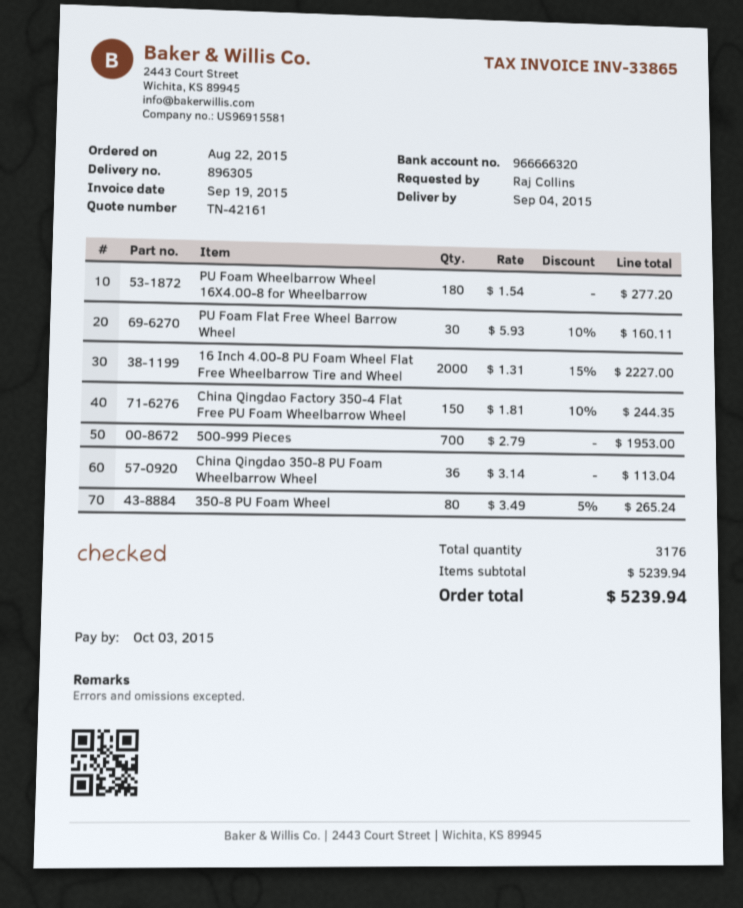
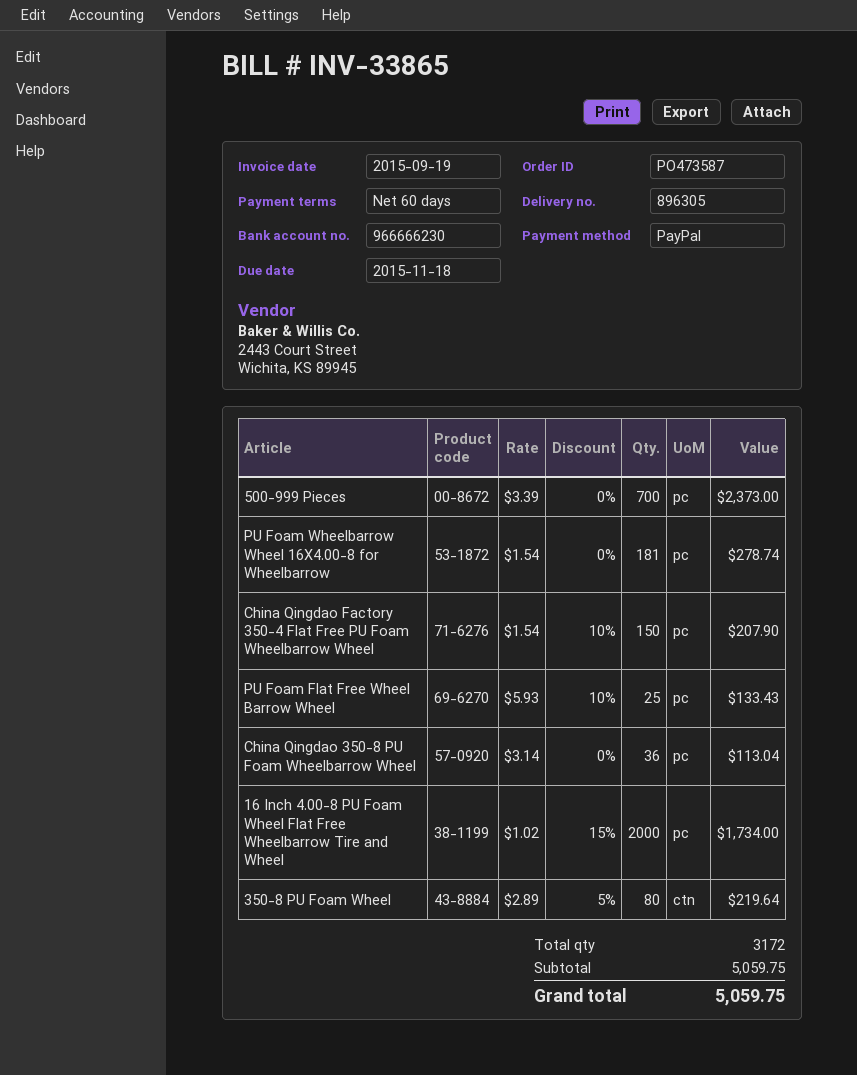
due date: 2015-10-03 -> 2015-11-18
bank account: 966666320 -> 966666230
PU Foam Wheelbarrow Wheel 16X4.00-8 for Wheelbarrow: 180 x 1.54 = 277.20 -> 181 x 1.54 = 278.74
PU Foam Flat Free Wheel Barrow Wheel: 30 x 5.93 - 10% = 160.11 -> 25 x 5.93 - 10% = 133.43
16 Inch 4.00-8 PU Foam Wheel Flat Free Wheelbarrow Tire and Wheel: 2000 x 1.31 - 15% = 2227.00 -> 2000 x 1.02 - 15% = 1734.00
China Qingdao Factory 350-4 Flat Free PU Foam Wheelbarrow Wheel: 150 x 1.81 - 10% = 244.35 -> 150 x 1.54 - 10% = 207.90
500-999 Pieces: 700 x 2.79 = 1953.00 -> 700 x 3.39 = 2373.00
350-8 PU Foam Wheel: 80 x 3.49 - 5% = 265.24 -> 80 x 2.89 - 5% = 219.64
total quantity: 3176 -> 3172
subtotal: 5239.94 -> 5059.75
total: 5239.94 -> 5059.75

